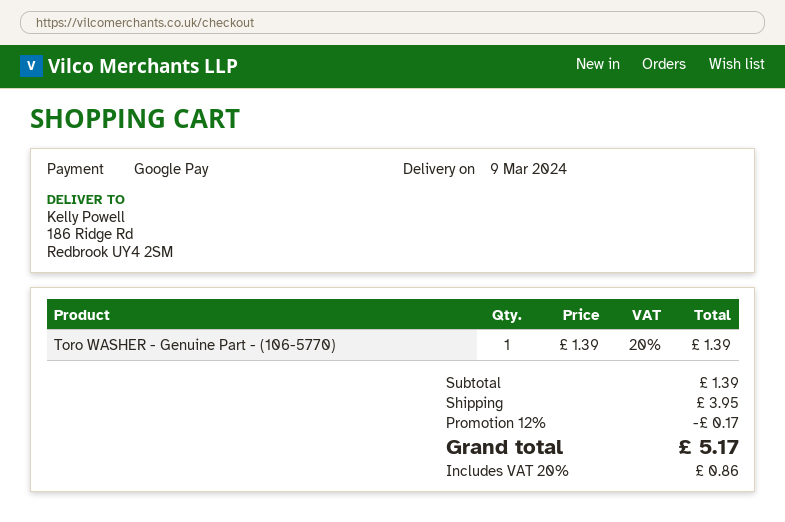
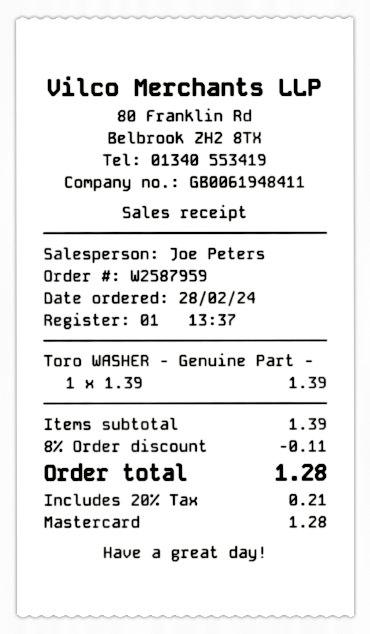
payment method: Google Pay -> Mastercard
discount: 12% = 0.17 -> 8% = 0.11
shipping: 3.95 -> none
tax: 20% = 0.86 -> 20% = 0.21
total: 5.17 -> 1.28

